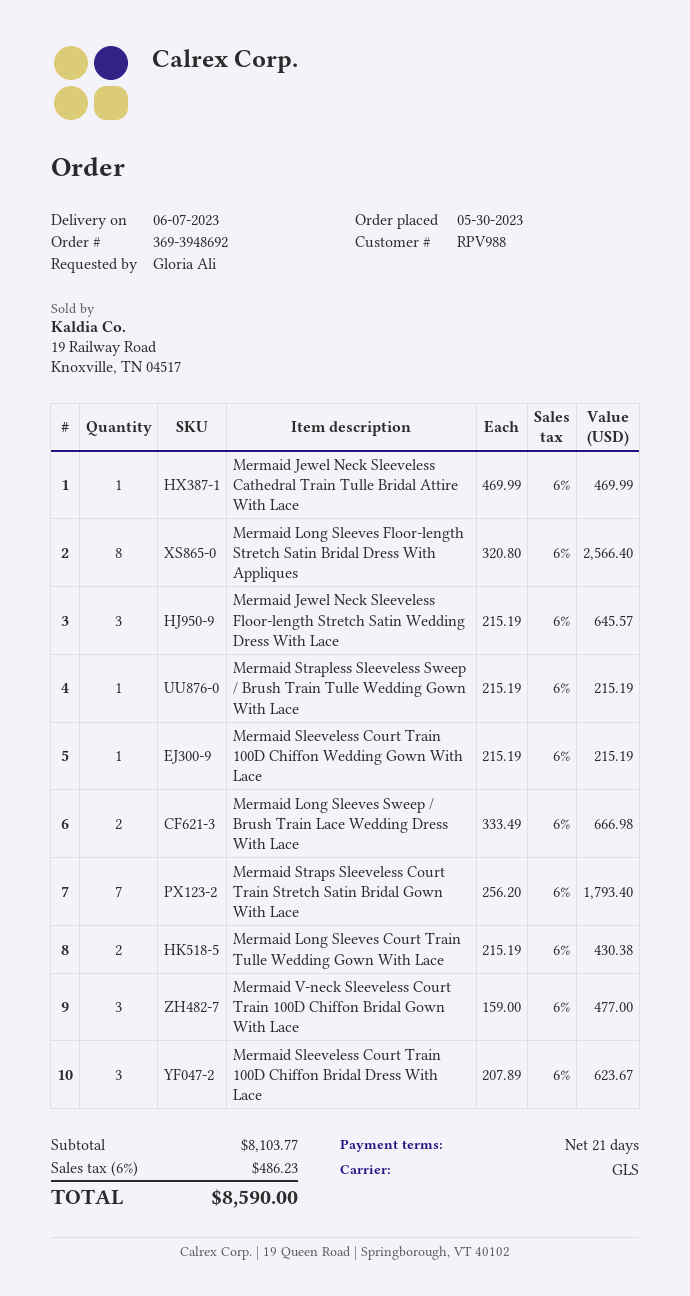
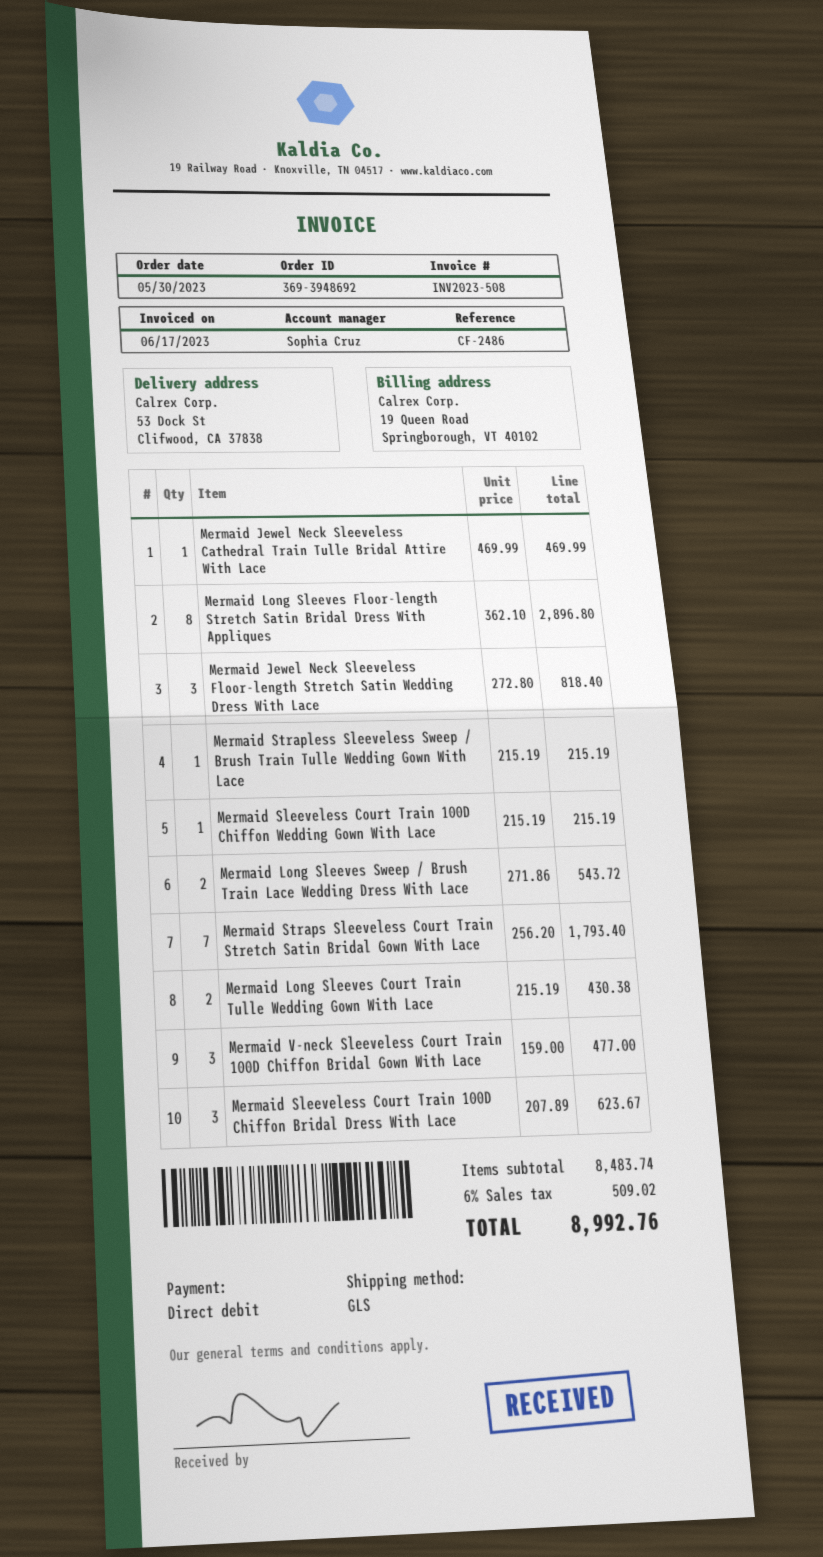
Mermaid Long Sleeves Floor-length Stretch Satin Bridal Dress With Appliques: 8 x 320.80 = 2566.40 -> 8 x 362.10 = 2896.80
Mermaid Jewel Neck Sleeveless Floor-length Stretch Satin Wedding Dress With Lace: 3 x 215.19 = 645.57 -> 3 x 272.80 = 818.40
Mermaid Long Sleeves Sweep / Brush Train Lace Wedding Dress With Lace: 2 x 333.49 = 666.98 -> 2 x 271.86 = 543.72
subtotal: 8103.77 -> 8483.74
tax: 6% = 486.23 -> 6% = 509.02
total: 8590.00 -> 8992.76

